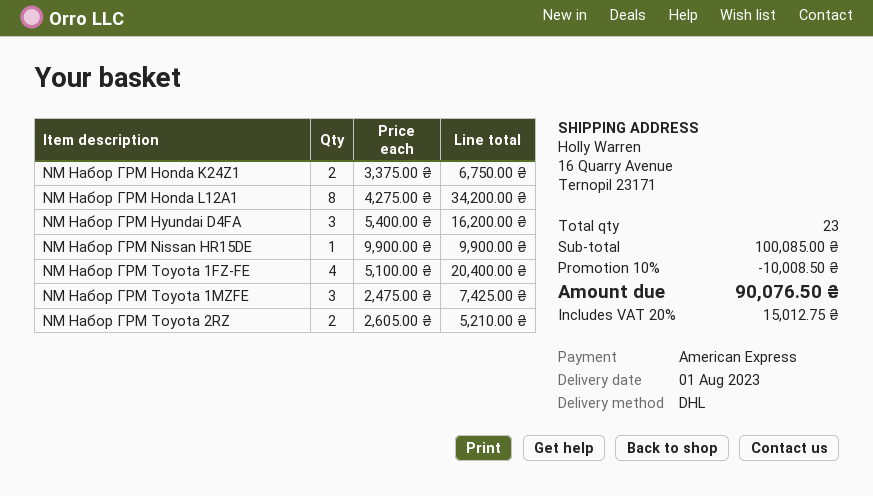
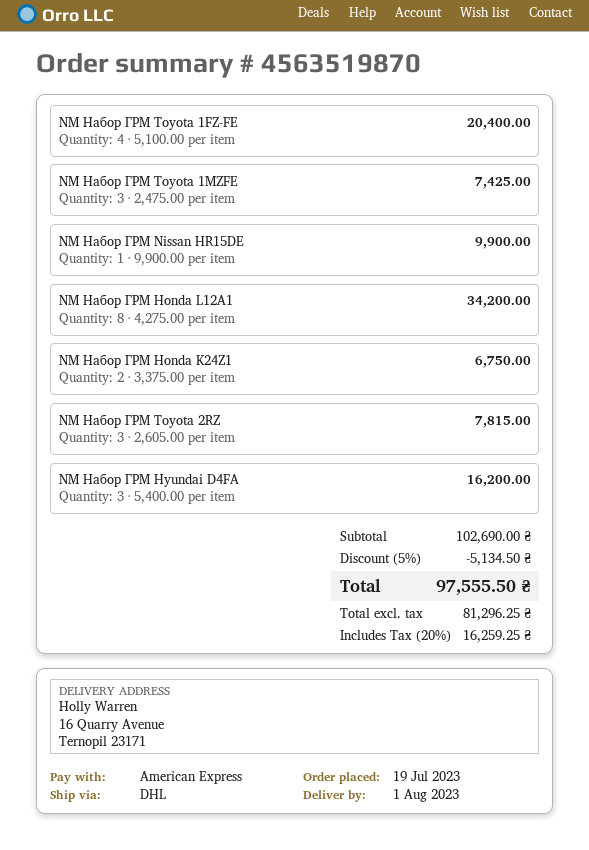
NM Набор ГРМ Toyota 2RZ: 2 x 2605.00 = 5210.00 -> 3 x 2605.00 = 7815.00
subtotal: 100085.00 -> 102690.00
discount: 10% = 10008.50 -> 5% = 5134.50
tax: 20% = 15012.75 -> 20% = 16259.25
total: 90076.50 -> 97555.50

